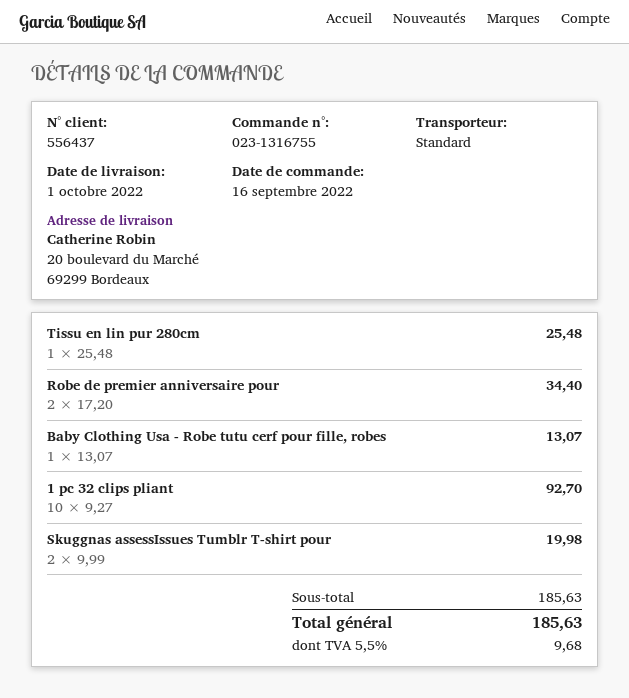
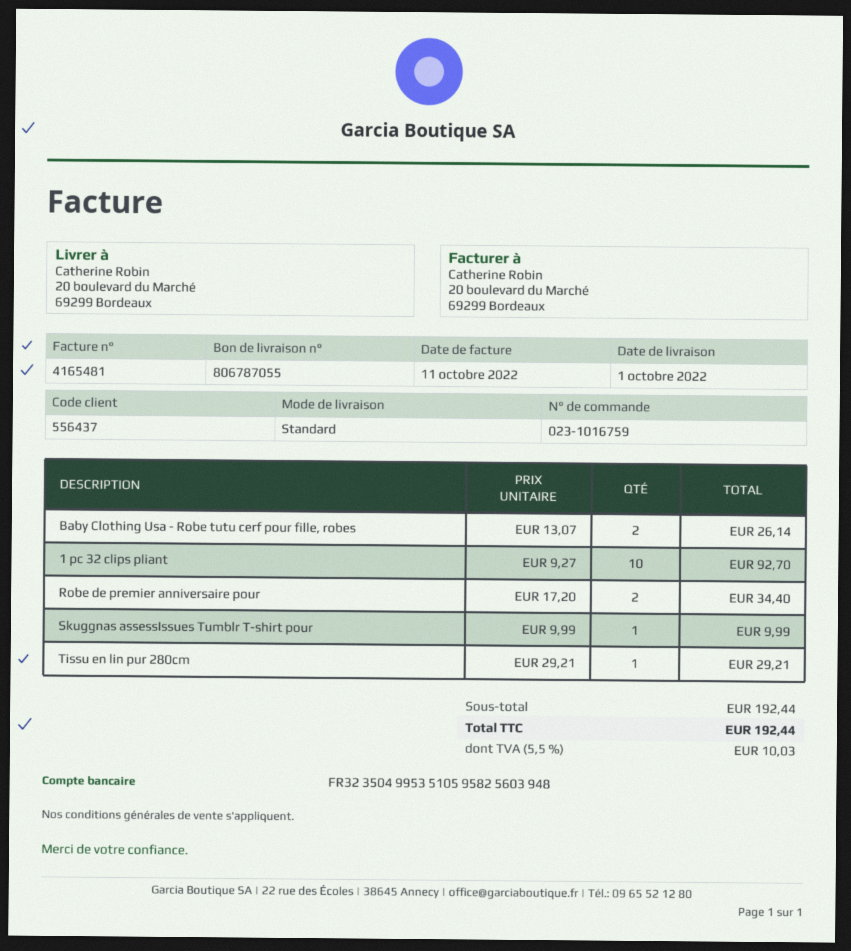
order number: 023-1316755 -> 023-1016759
Tissu en lin pur 280cm: 1 x 25.48 = 25.48 -> 1 x 29.21 = 29.21
Baby Clothing Usa - Robe tutu cerf pour fille, robes: 1 x 13.07 = 13.07 -> 2 x 13.07 = 26.14
Skuggnas assessIssues Tumblr T-shirt pour: 2 x 9.99 = 19.98 -> 1 x 9.99 = 9.99
subtotal: 185.63 -> 192.44
tax: 5.5% = 9.68 -> 5.5% = 10.03
total: 185.63 -> 192.44

